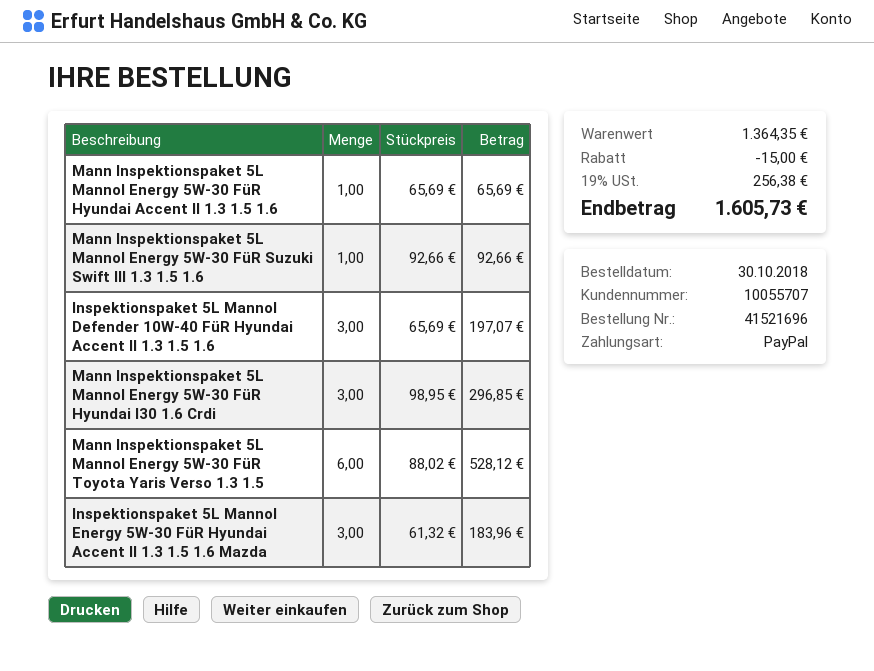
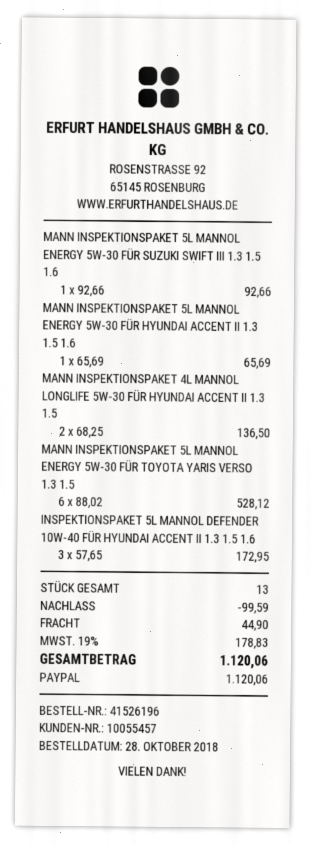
order number: 41521696 -> 41526196
order date: 2018-10-30 -> 2018-10-28
customer number: 10055707 -> 10055457
Inspektionspaket 5L Mannol Defender 10W-40 FüR Hyundai Accent II 1.3 1.5 1.6: 3 x 65.69 = 197.07 -> 3 x 57.65 = 172.95
Mann Inspektionspaket 5L Mannol Energy 5W-30 FüR Hyundai I30 1.6 Crdi: 3 x 98.95 = 296.85 -> none
Inspektionspaket 5L Mannol Energy 5W-30 FüR Hyundai Accent II 1.3 1.5 1.6 Mazda: 3 x 61.32 = 183.96 -> none
MANN INSPEKTIONSPAKET 4L MANNOL LONGLIFE 5W-30 FÜR HYUNDAI ACCENT II 1.3 1.5: none -> 2 x 68.25 = 136.50
discount: 15.00 -> 99.59
shipping: none -> 44.90
tax: 19% = 256.38 -> 19% = 178.83
total: 1605.73 -> 1120.06

